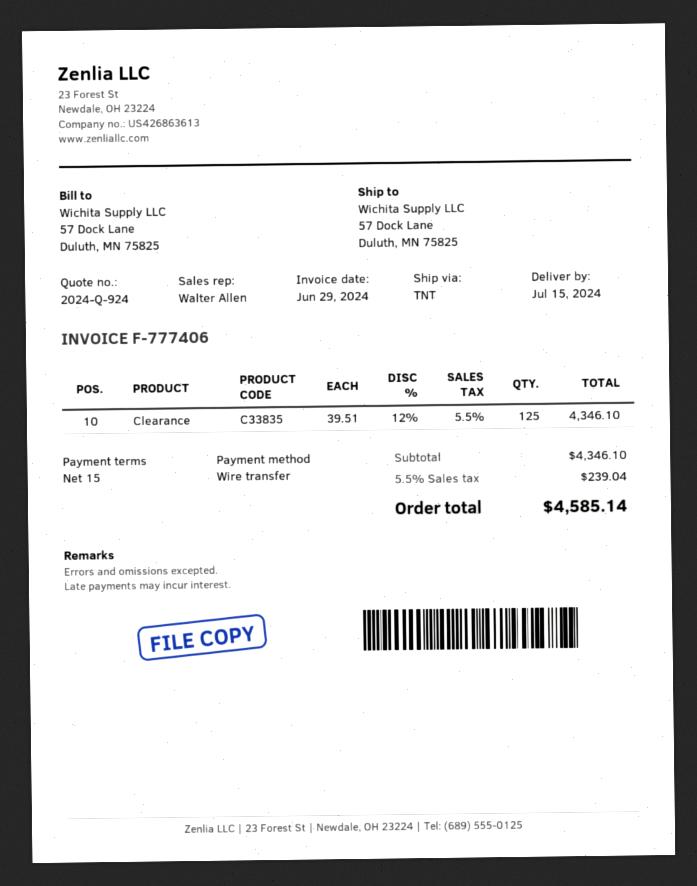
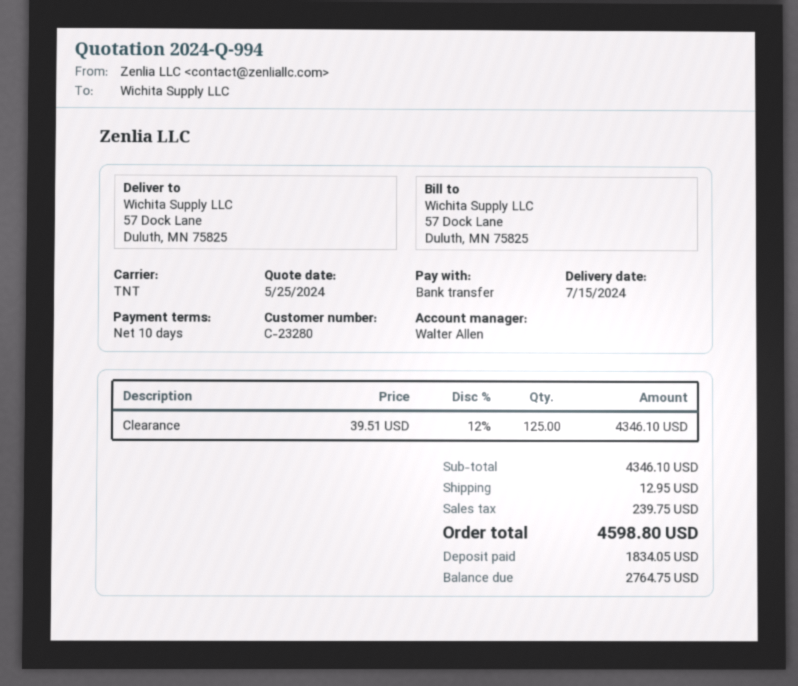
quote number: 2024-Q-924 -> 2024-Q-994
payment terms: 15 days -> 10 days
shipping: none -> 12.95
tax: 239.04 -> 239.75
total: 4585.14 -> 4598.80

